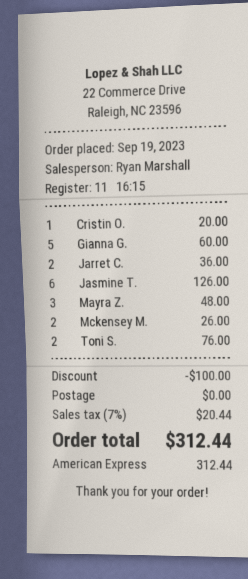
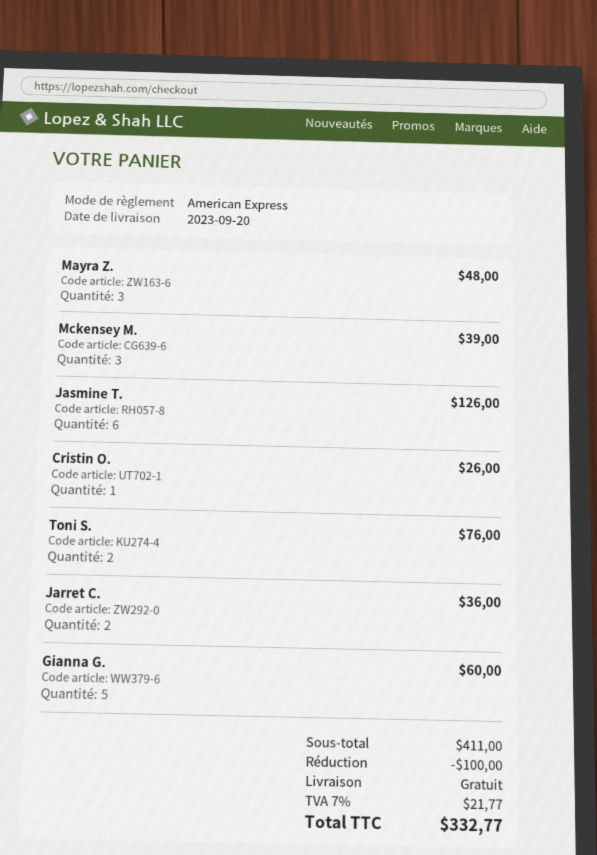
Cristin O.: 1 for 20.00 -> 1 for 26.00
Mckensey M.: 2 for 26.00 -> 3 for 39.00
tax: 7% = 20.44 -> 7% = 21.77
total: 312.44 -> 332.77

